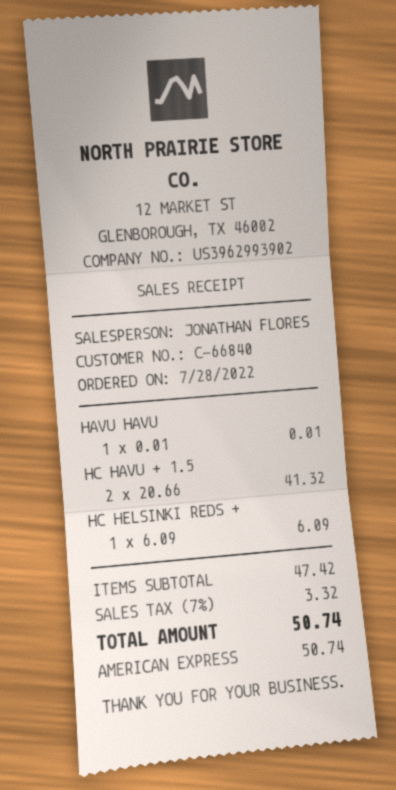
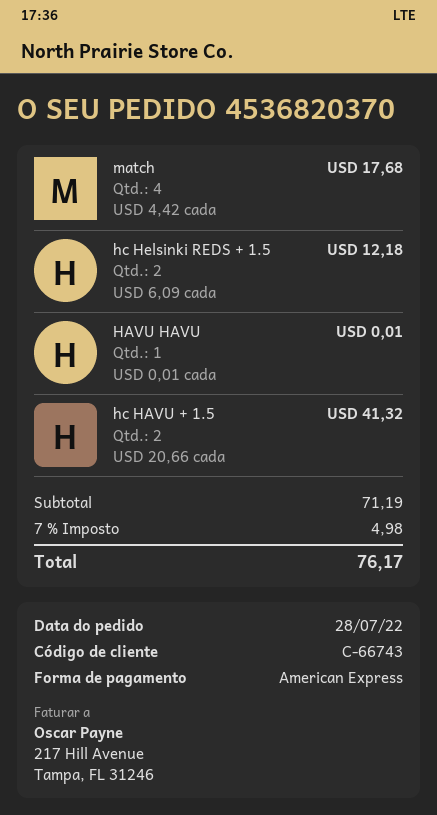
customer number: C-66840 -> C-66743
HC HELSINKI REDS +: 1 x 6.09 = 6.09 -> 2 x 6.09 = 12.18
match: none -> 4 x 4.42 = 17.68
subtotal: 47.42 -> 71.19
tax: 7% = 3.32 -> 7% = 4.98
total: 50.74 -> 76.17

